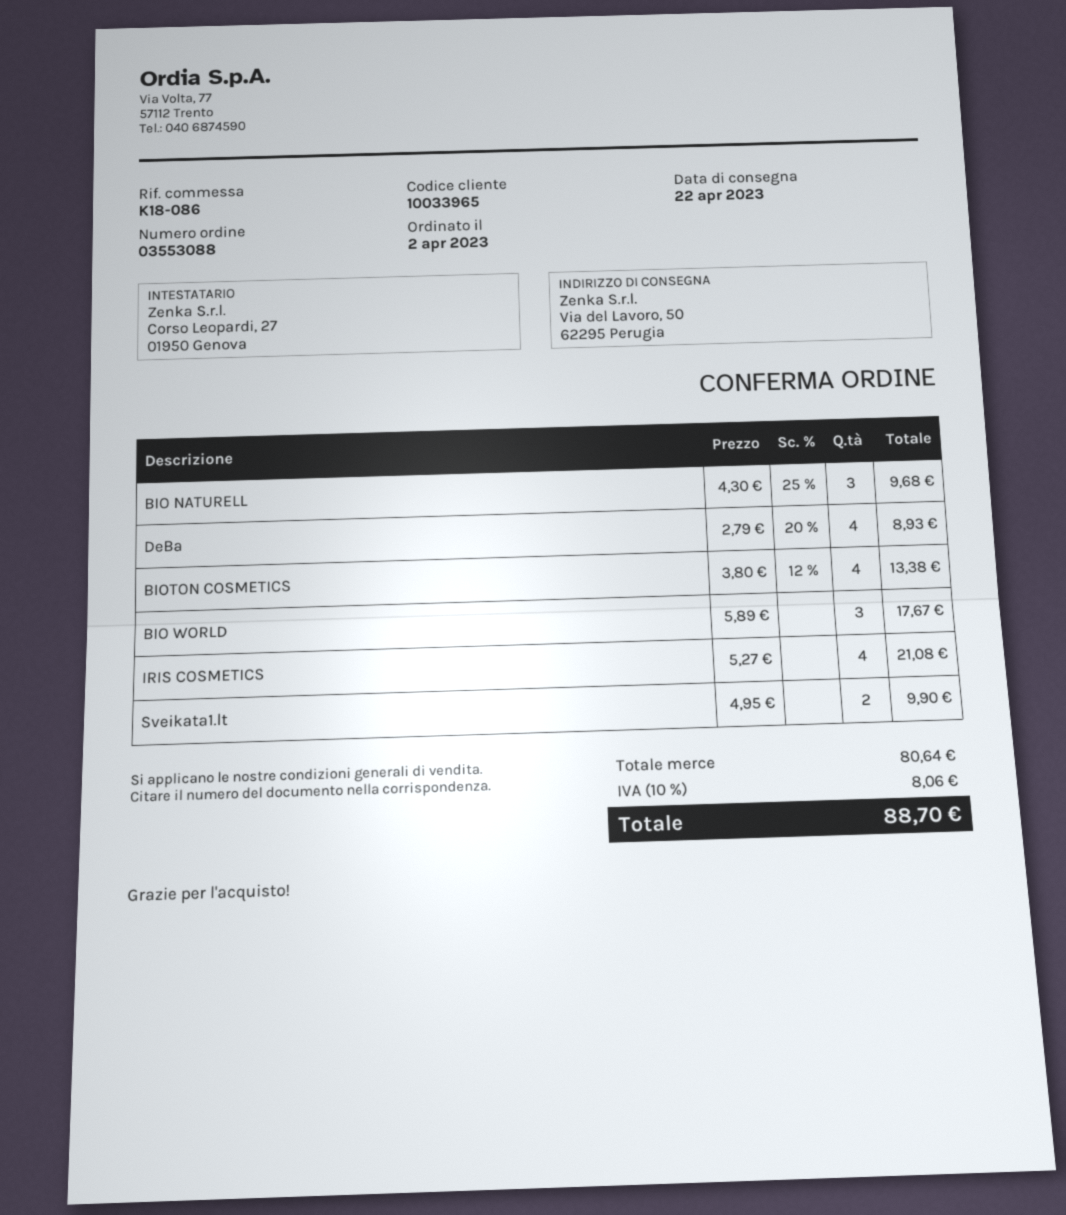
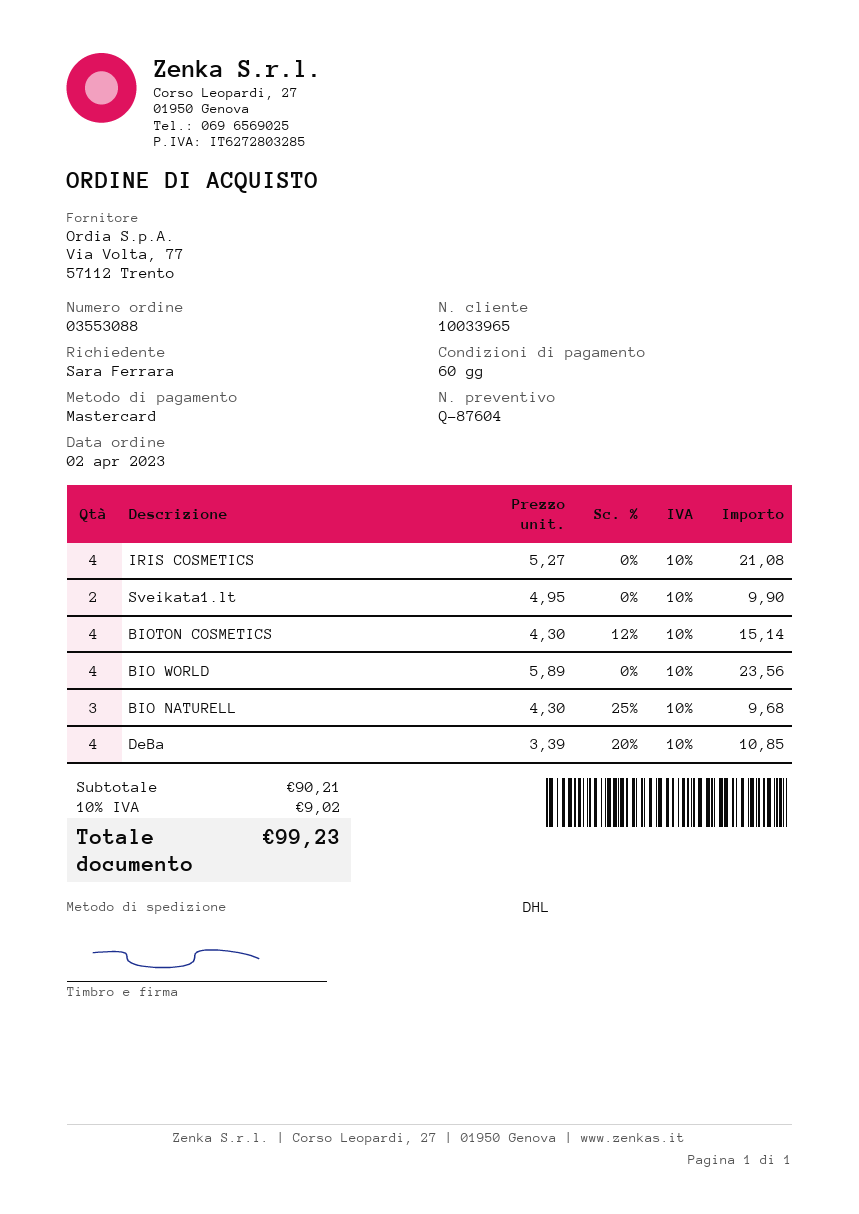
DeBa: 4 x 2.79 - 20% = 8.93 -> 4 x 3.39 - 20% = 10.85
BIOTON COSMETICS: 4 x 3.80 - 12% = 13.38 -> 4 x 4.30 - 12% = 15.14
BIO WORLD: 3 x 5.89 = 17.67 -> 4 x 5.89 = 23.56
subtotal: 80.64 -> 90.21
tax: 10% = 8.06 -> 10% = 9.02
total: 88.70 -> 99.23

